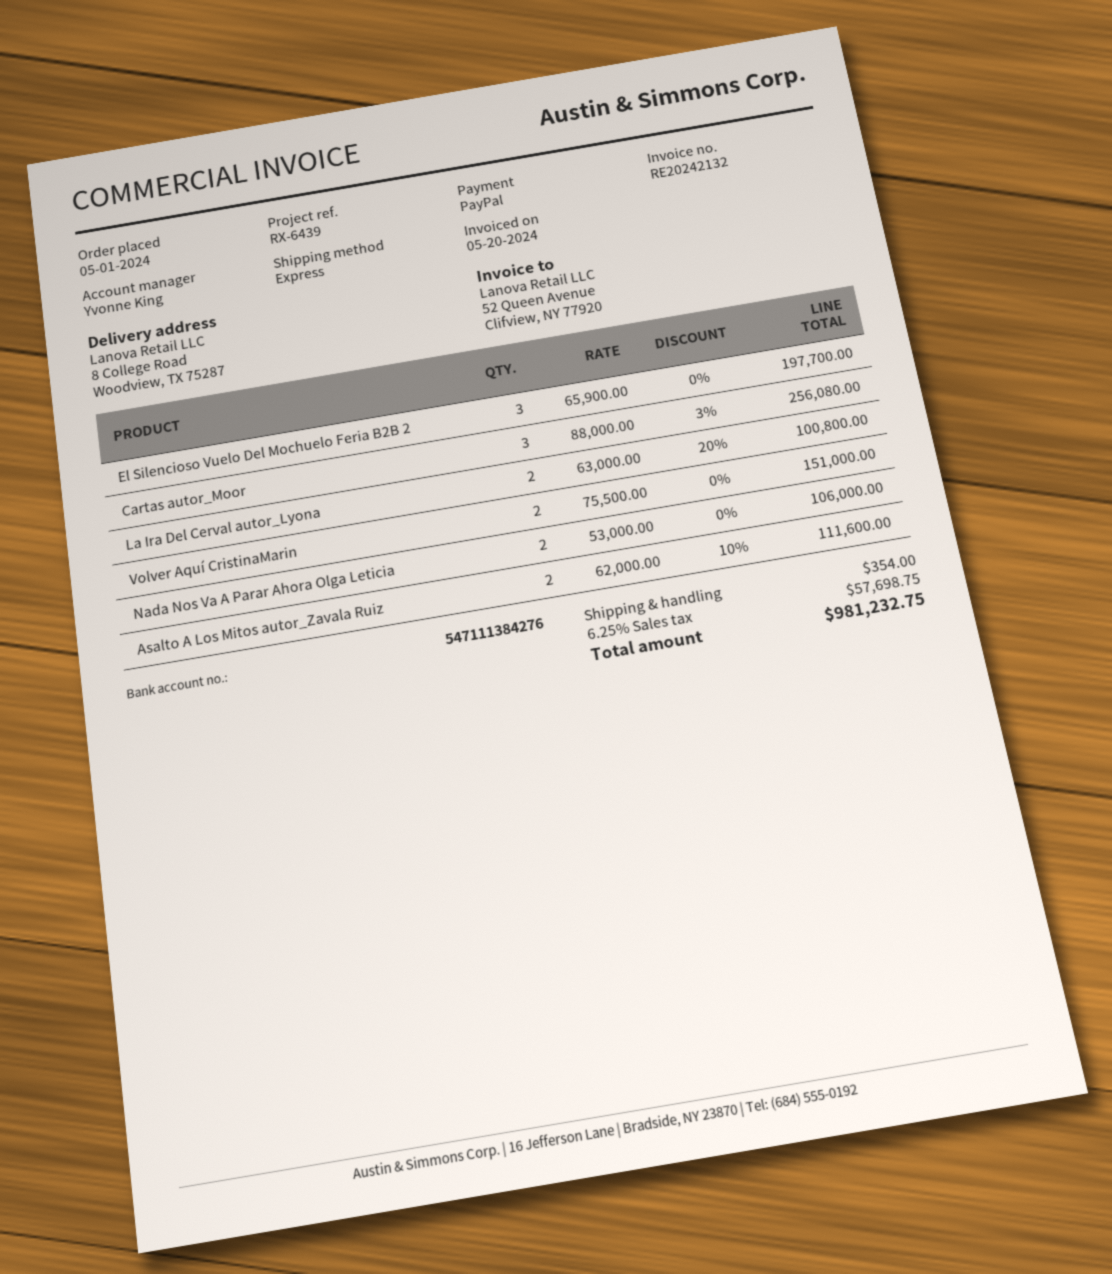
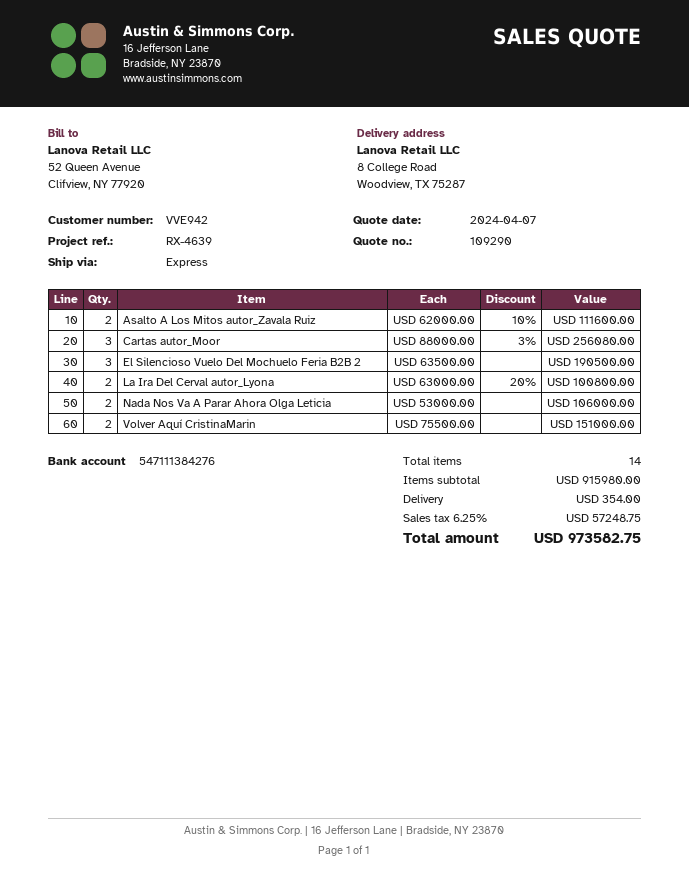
reference: RX-6439 -> RX-4639
El Silencioso Vuelo Del Mochuelo Feria B2B 2: 3 x 65900.00 = 197700.00 -> 3 x 63500.00 = 190500.00
tax: 6.25% = 57698.75 -> 6.25% = 57248.75
total: 981232.75 -> 973582.75

